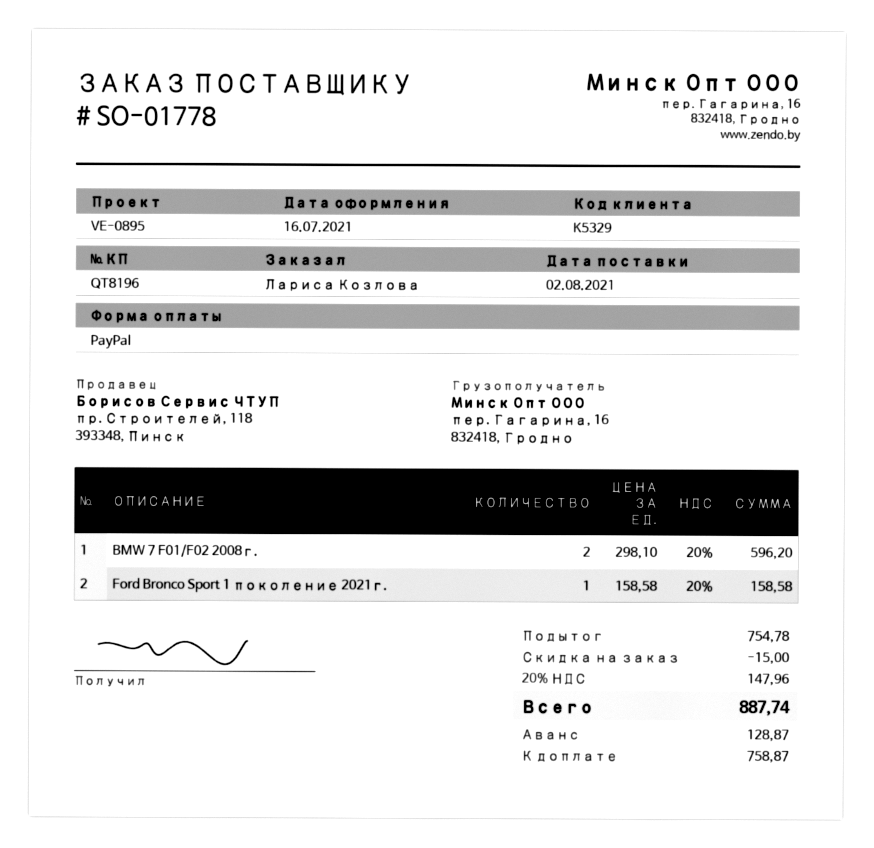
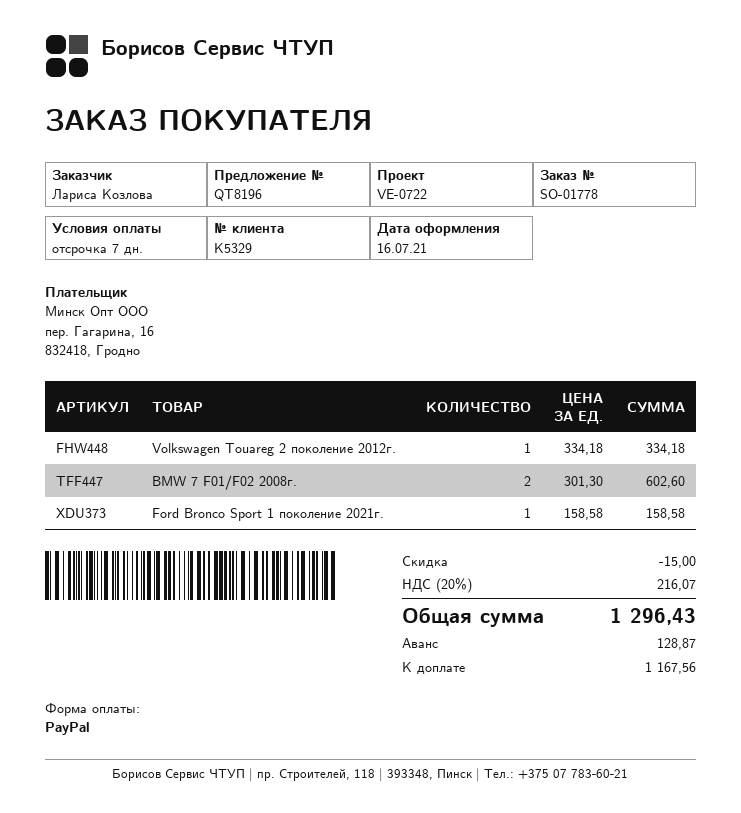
reference: VE-0895 -> VE-0722
BMW 7 F01/F02 2008г.: 2 x 298.10 = 596.20 -> 2 x 301.30 = 602.60
Volkswagen Touareg 2 поколение 2012г.: none -> 1 x 334.18 = 334.18
tax: 20% = 147.96 -> 20% = 216.07
total: 887.74 -> 1296.43
balance: 758.87 -> 1167.56

